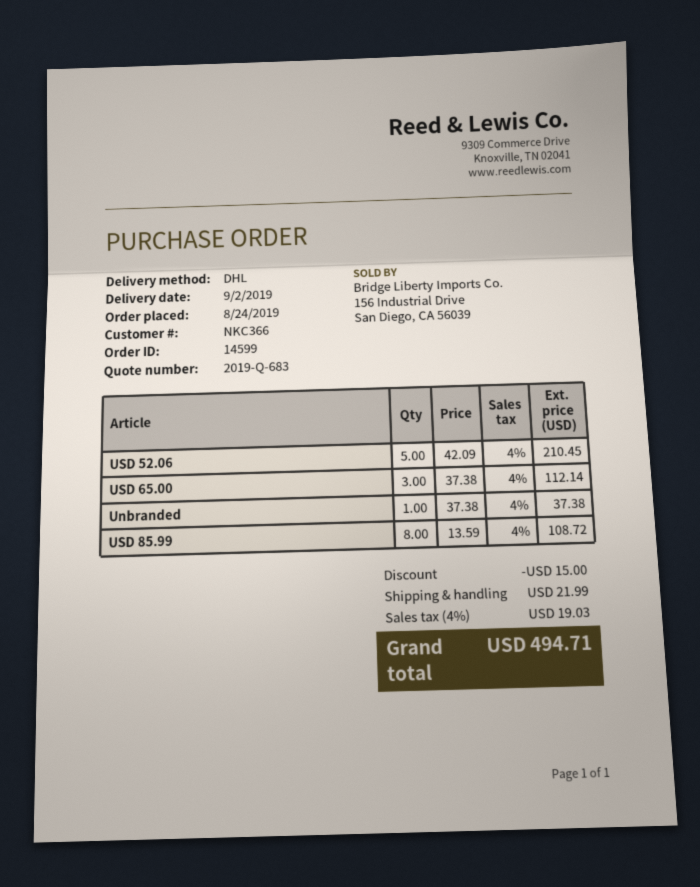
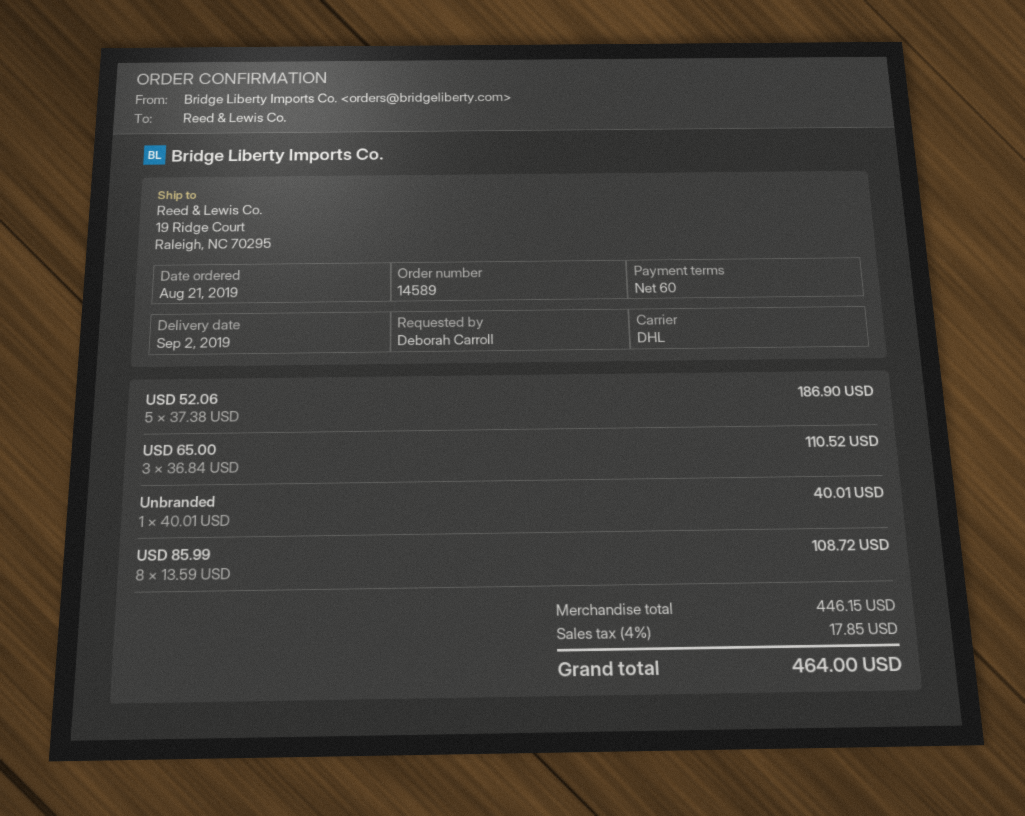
order number: 14599 -> 14589
order date: 2019-08-24 -> 2019-08-21
USD 52.06: 5 x 42.09 = 210.45 -> 5 x 37.38 = 186.90
USD 65.00: 3 x 37.38 = 112.14 -> 3 x 36.84 = 110.52
Unbranded: 1 x 37.38 = 37.38 -> 1 x 40.01 = 40.01
discount: 15.00 -> none
shipping: 21.99 -> none
tax: 4% = 19.03 -> 4% = 17.85
total: 494.71 -> 464.00

